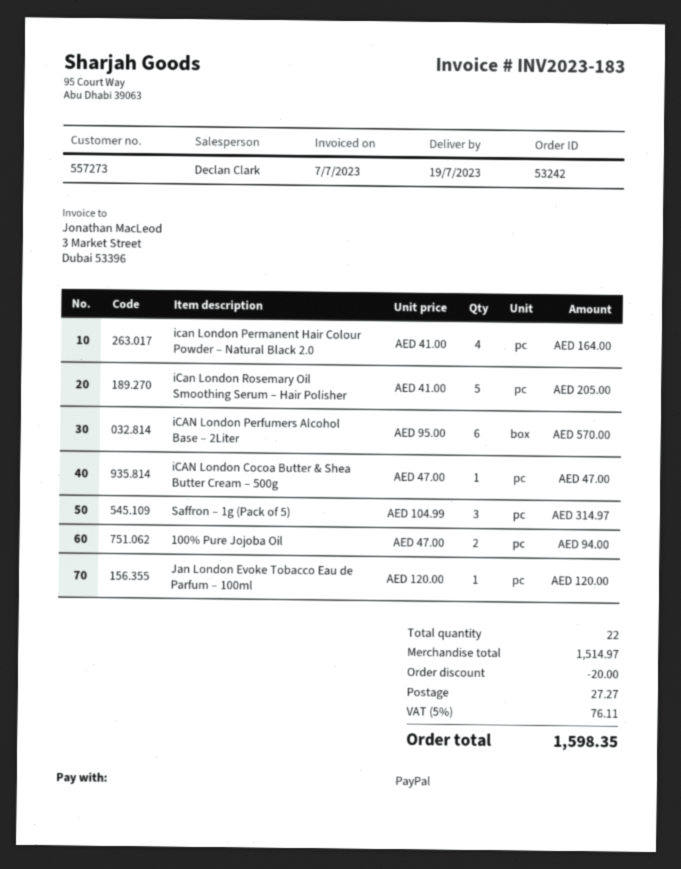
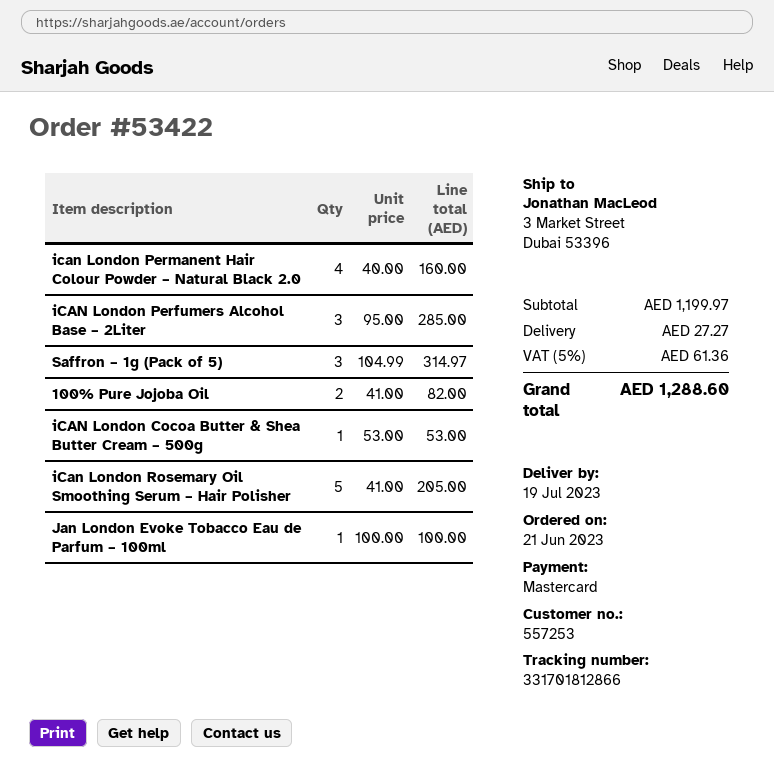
order number: 53242 -> 53422
customer number: 557273 -> 557253
payment method: PayPal -> Mastercard
ican London Permanent Hair Colour Powder – Natural Black 2.0: 4 x 41.00 = 164.00 -> 4 x 40.00 = 160.00
iCAN London Perfumers Alcohol Base – 2Liter: 6 x 95.00 = 570.00 -> 3 x 95.00 = 285.00
iCAN London Cocoa Butter & Shea Butter Cream – 500g: 1 x 47.00 = 47.00 -> 1 x 53.00 = 53.00
100% Pure Jojoba Oil: 2 x 47.00 = 94.00 -> 2 x 41.00 = 82.00
Jan London Evoke Tobacco Eau de Parfum – 100ml: 1 x 120.00 = 120.00 -> 1 x 100.00 = 100.00
subtotal: 1514.97 -> 1199.97
discount: 20.00 -> none
tax: 5% = 76.11 -> 5% = 61.36
total: 1598.35 -> 1288.60

